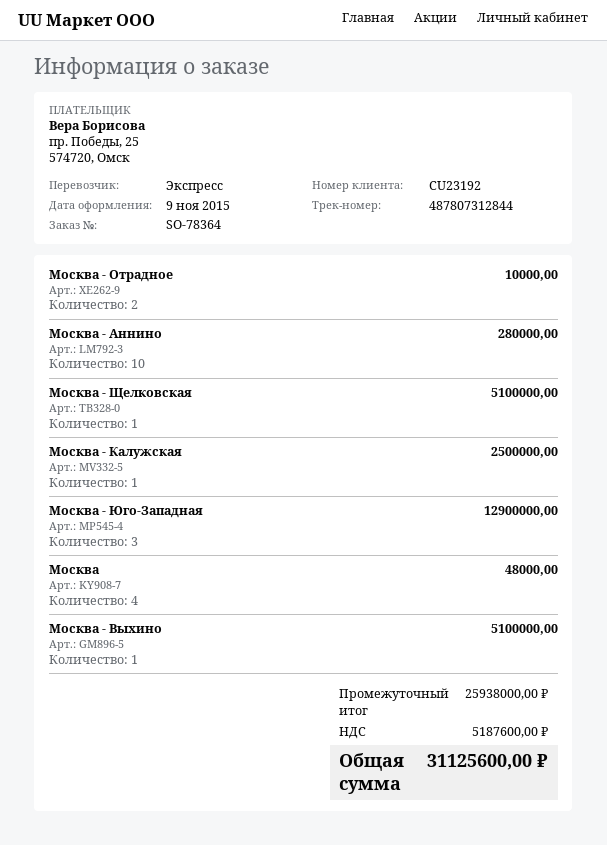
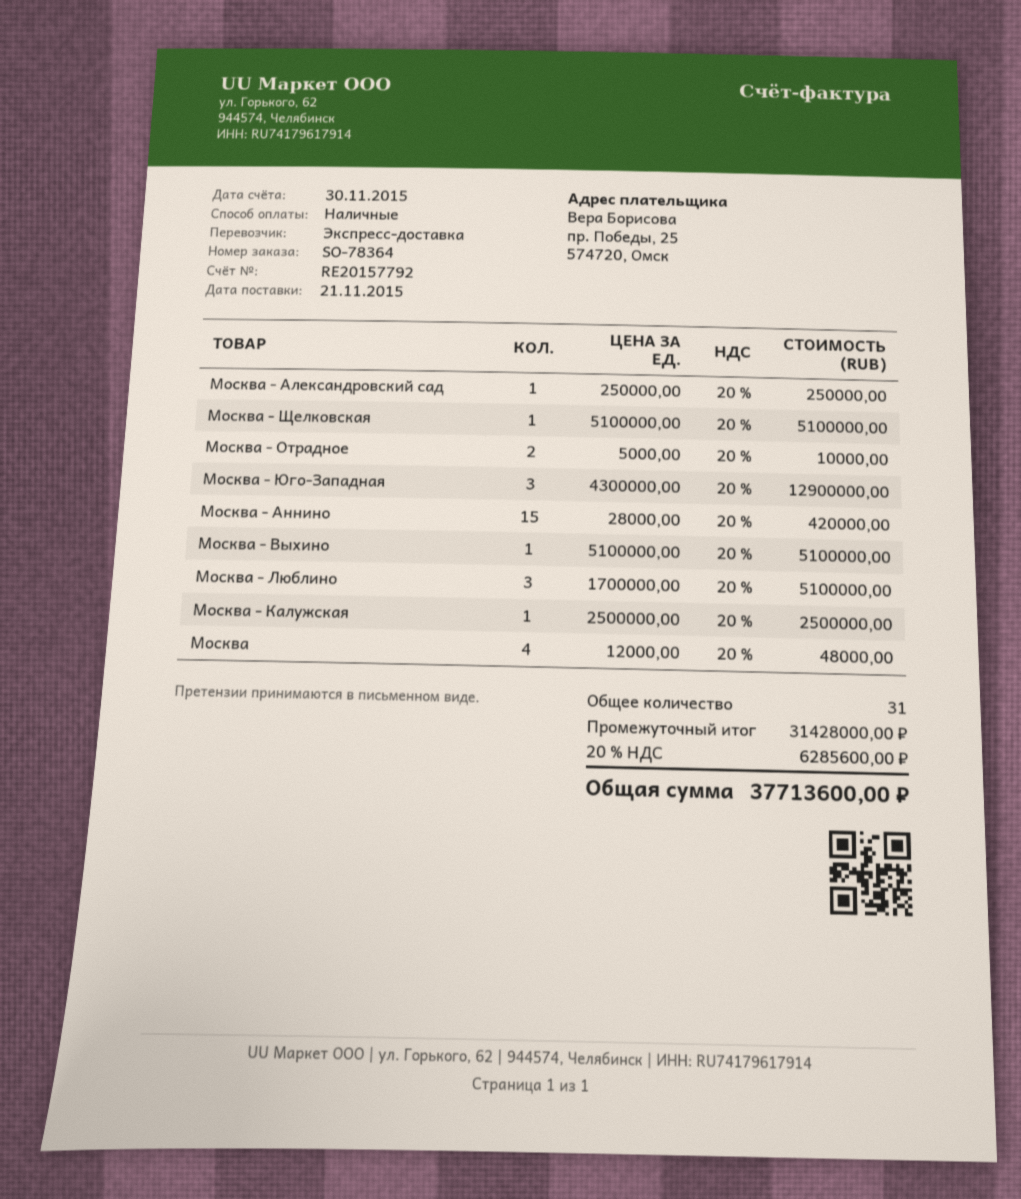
Москва - Аннино: 10 for 280000.00 -> 15 for 420000.00
Москва - Александровский сад: none -> 1 for 250000.00
Москва - Люблино: none -> 3 for 5100000.00
subtotal: 25938000.00 -> 31428000.00
tax: 5187600.00 -> 6285600.00
total: 31125600.00 -> 37713600.00

